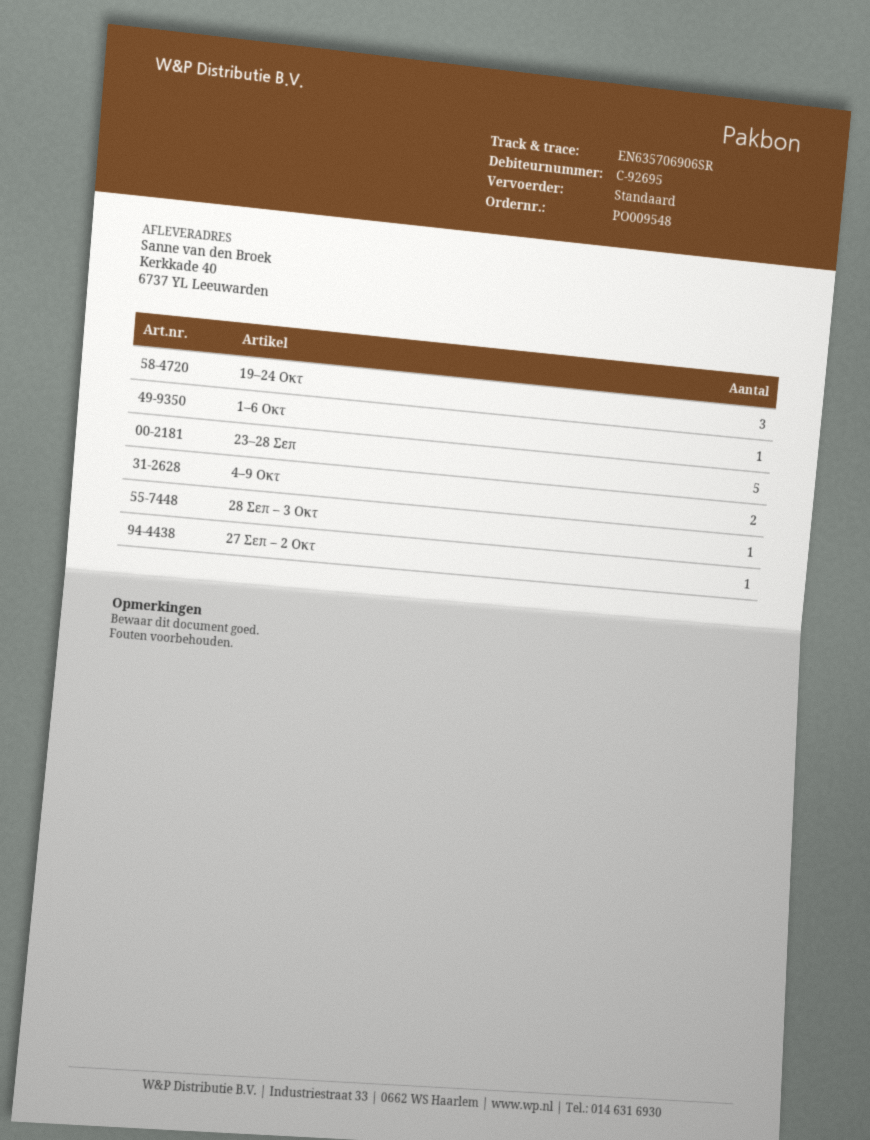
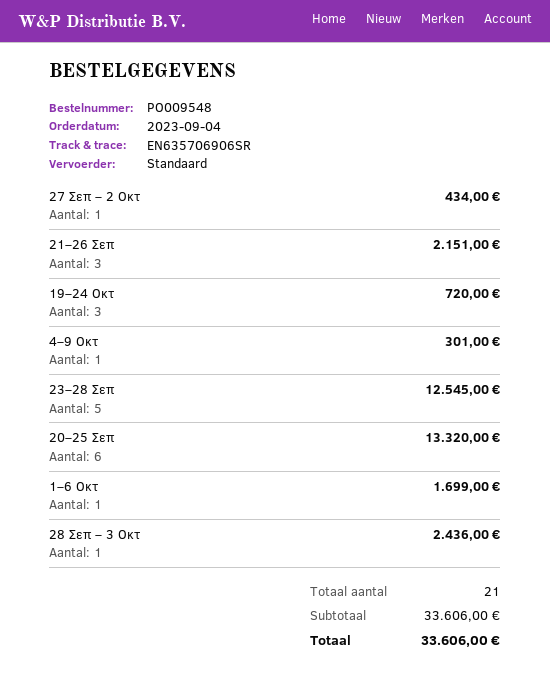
4–9 Οκτ: 2 -> 1
21–26 Σεπ: none -> 3
20–25 Σεπ: none -> 6

